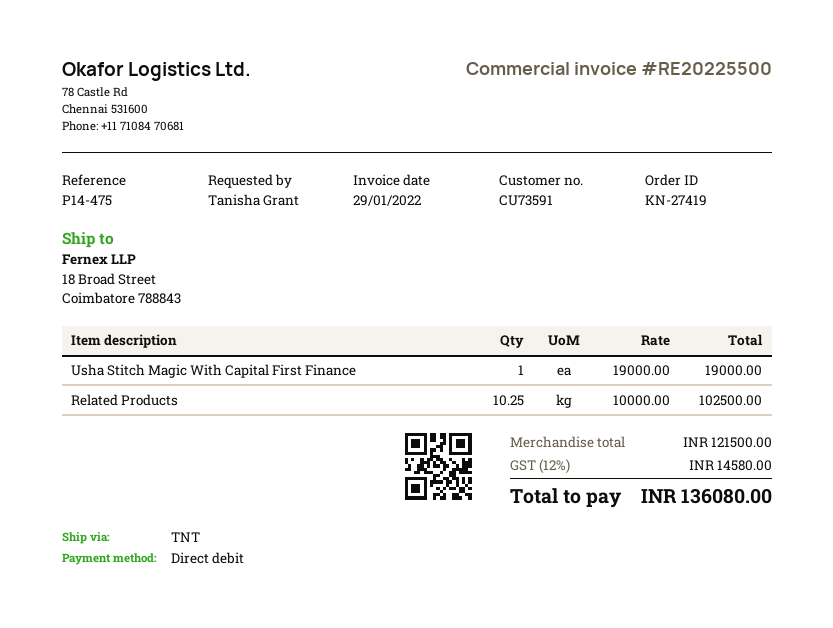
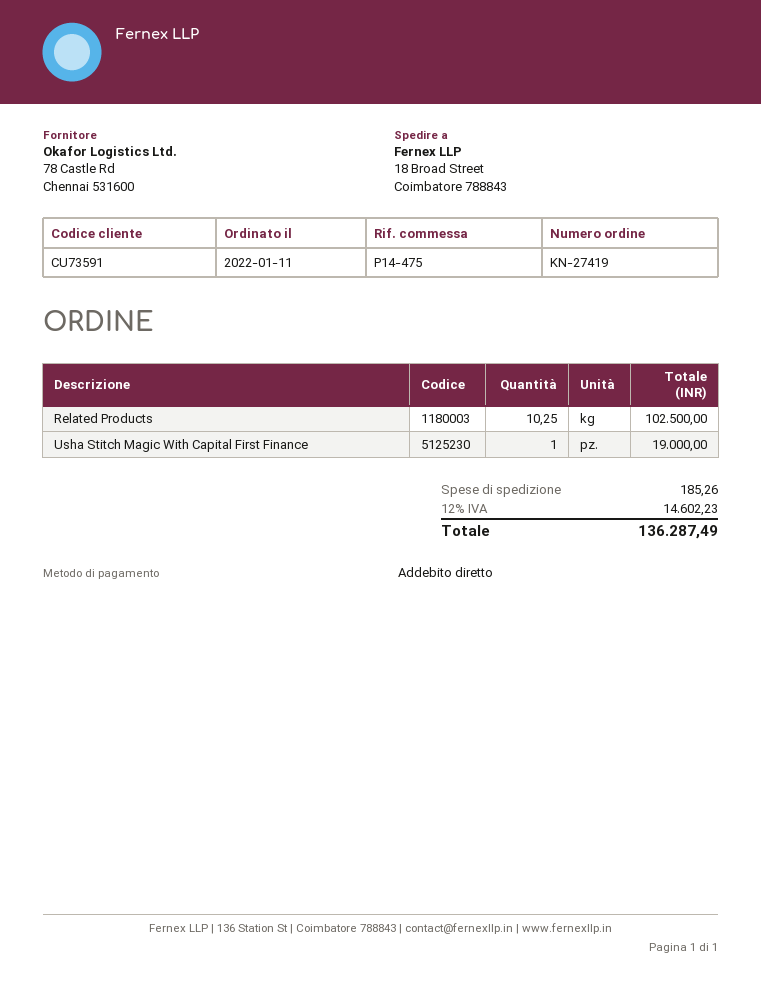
shipping: none -> 185.26
tax: 12% = 14580.00 -> 12% = 14602.23
total: 136080.00 -> 136287.49

